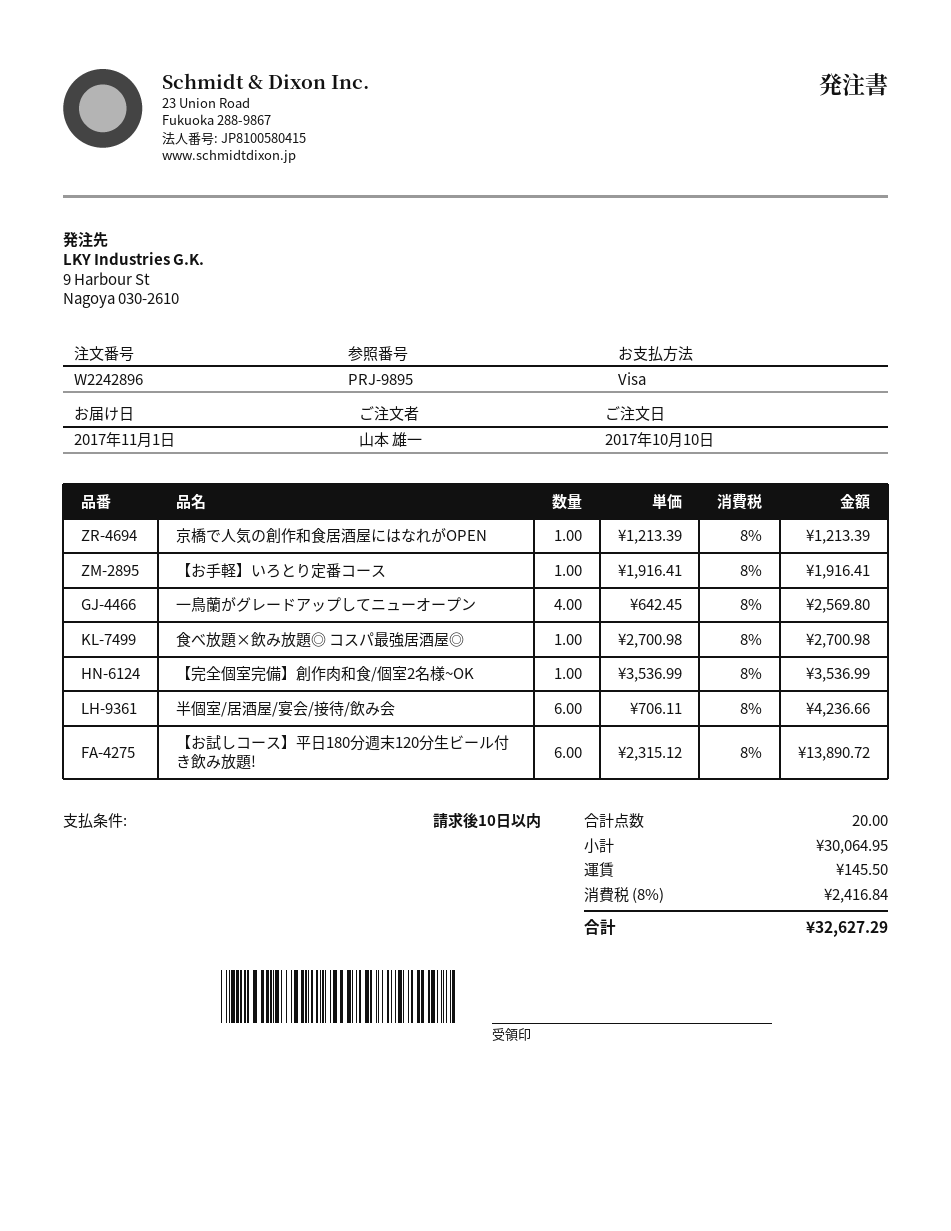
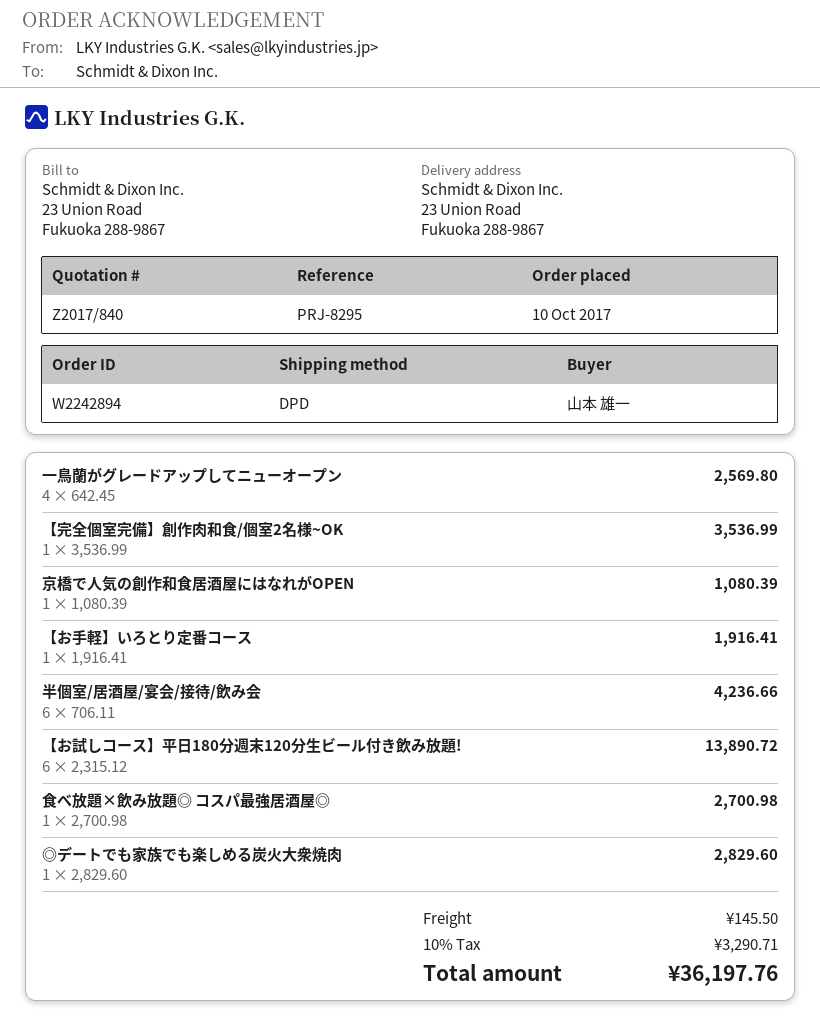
order number: W2242896 -> W2242894
reference: PRJ-9895 -> PRJ-8295
京橋で人気の創作和食居酒屋にはなれがOPEN: 1 x 1213.39 = 1213.39 -> 1 x 1080.39 = 1080.39
◎デートでも家族でも楽しめる炭火大衆焼肉: none -> 1 x 2829.60 = 2829.60
tax: 8% = 2416.84 -> 10% = 3290.71
total: 32627.29 -> 36197.76

